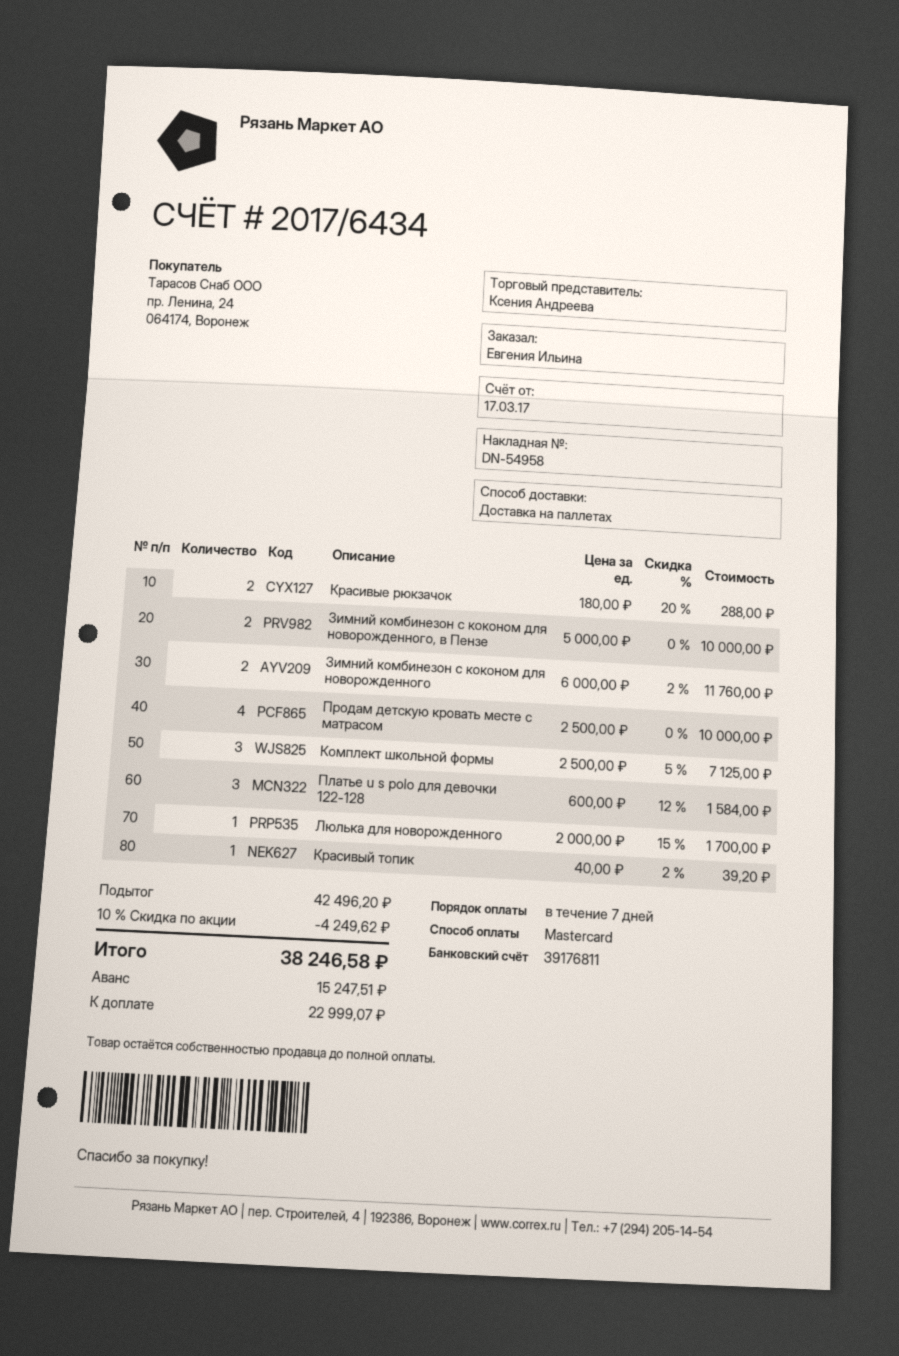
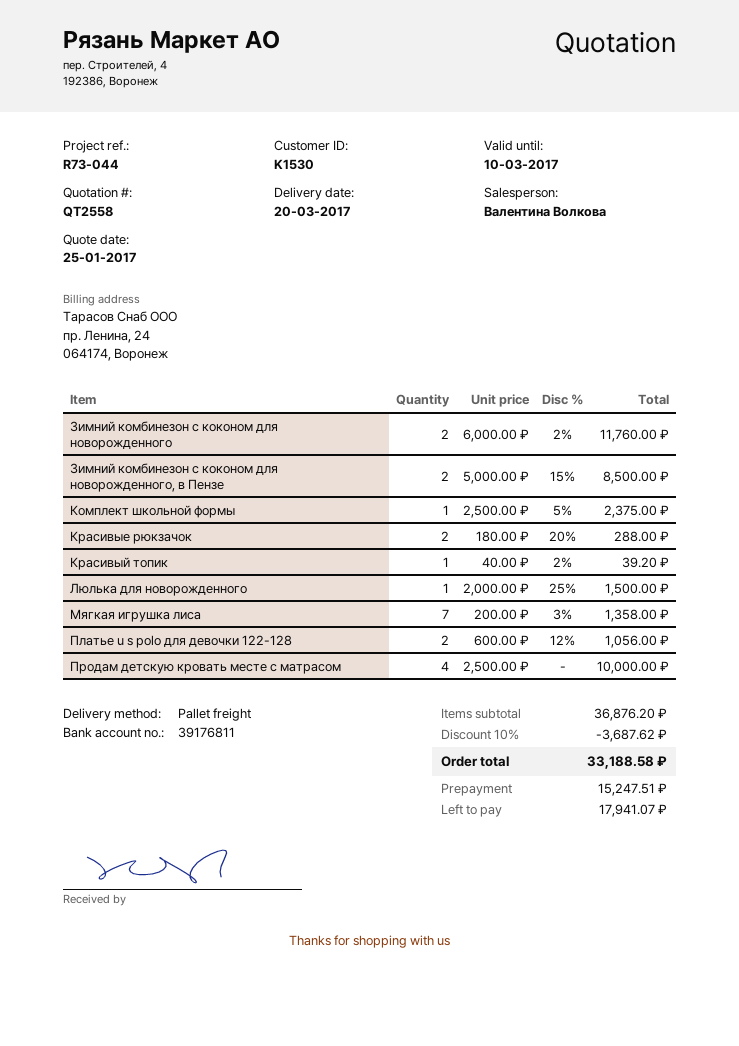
sales rep: Ксения Андреева -> Валентина Волкова
Зимний комбинезон с коконом для новорожденного, в Пензе: 2 x 5000.00 = 10000.00 -> 2 x 5000.00 - 15% = 8500.00
Комплект школьной формы: 3 x 2500.00 - 5% = 7125.00 -> 1 x 2500.00 - 5% = 2375.00
Платье u s polo для девочки 122-128: 3 x 600.00 - 12% = 1584.00 -> 2 x 600.00 - 12% = 1056.00
Люлька для новорожденного: 1 x 2000.00 - 15% = 1700.00 -> 1 x 2000.00 - 25% = 1500.00
Мягкая игрушка лиса: none -> 7 x 200.00 - 3% = 1358.00
subtotal: 42496.20 -> 36876.20
discount: 10% = 4249.62 -> 10% = 3687.62
total: 38246.58 -> 33188.58
balance: 22999.07 -> 17941.07

